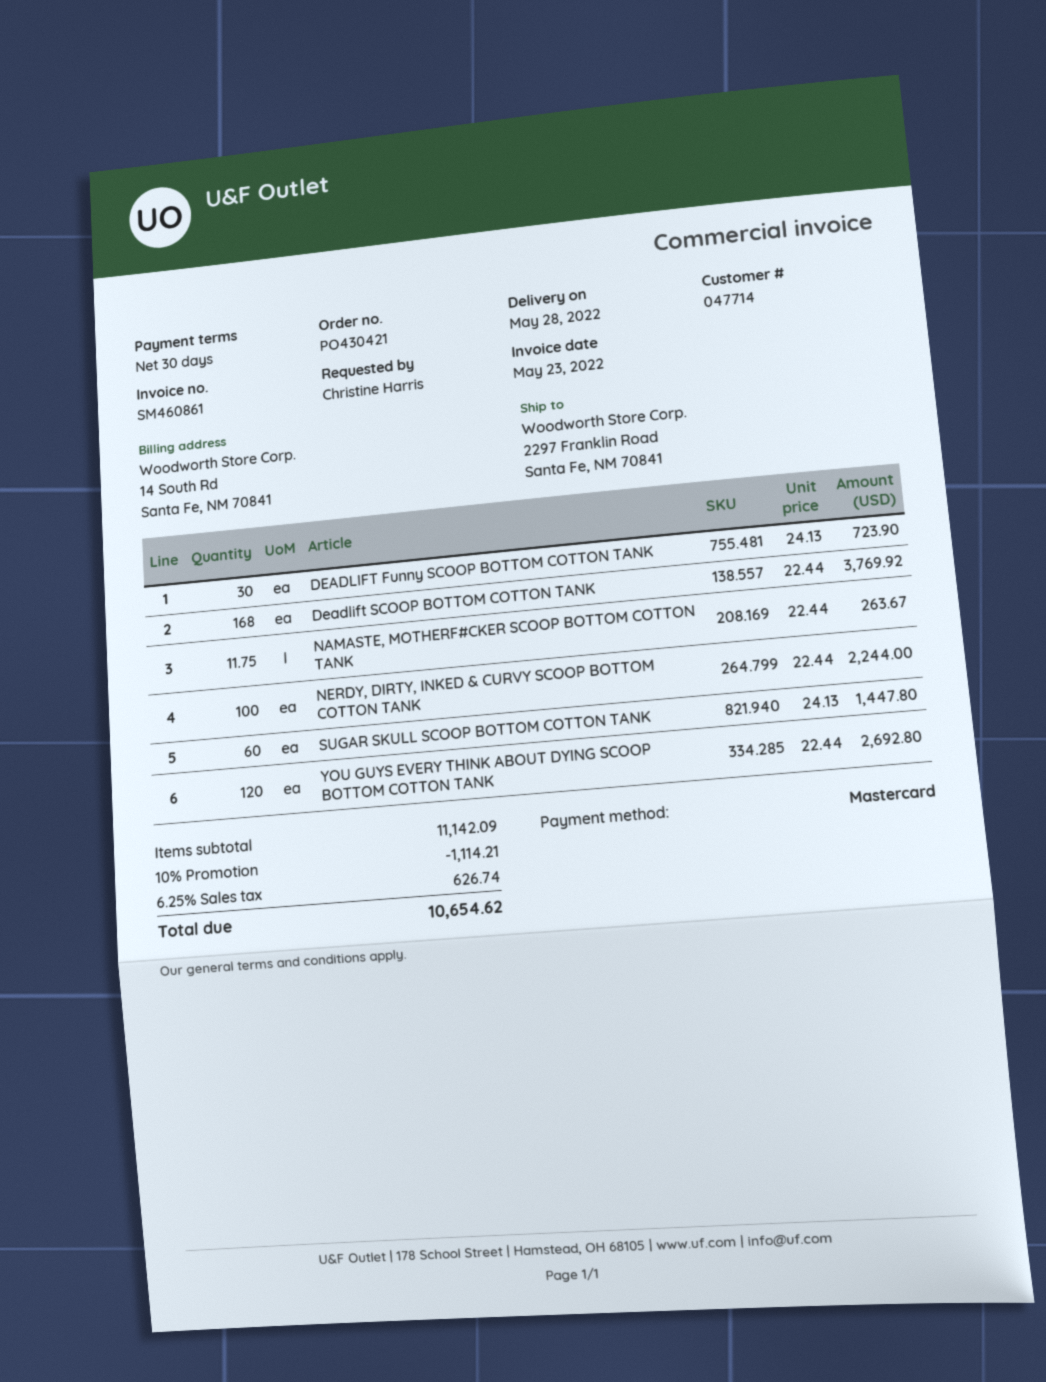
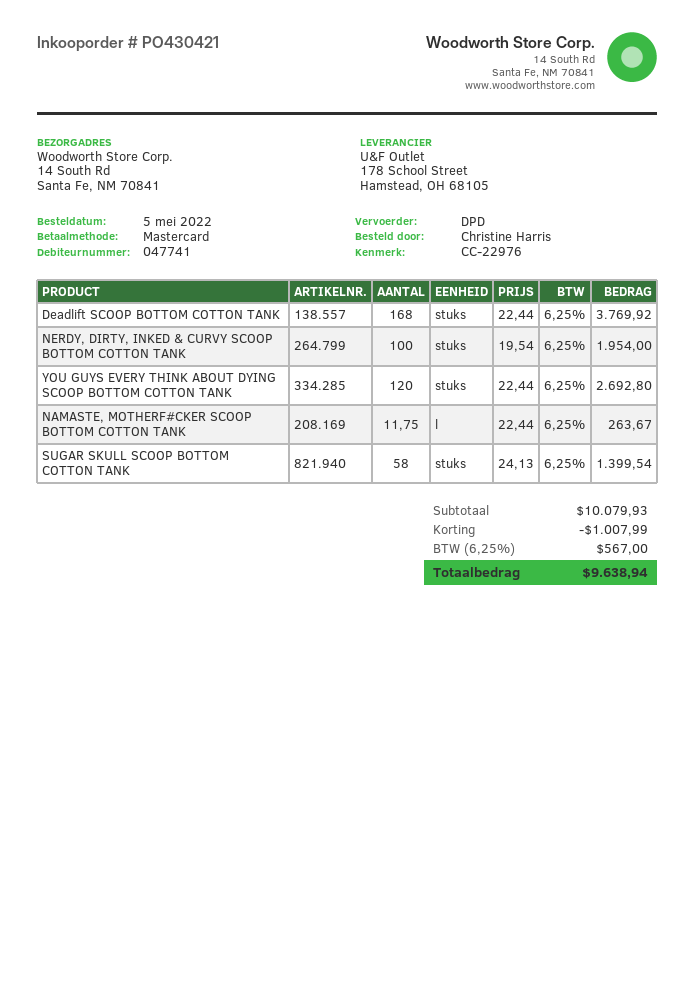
customer number: 047714 -> 047741
ship to: 2297 Franklin Road, Santa Fe, NM 70841 -> 14 South Rd, Santa Fe, NM 70841
DEADLIFT Funny SCOOP BOTTOM COTTON TANK: 30 x 24.13 = 723.90 -> none
NERDY, DIRTY, INKED & CURVY SCOOP BOTTOM COTTON TANK: 100 x 22.44 = 2244.00 -> 100 x 19.54 = 1954.00
SUGAR SKULL SCOOP BOTTOM COTTON TANK: 60 x 24.13 = 1447.80 -> 58 x 24.13 = 1399.54
subtotal: 11142.09 -> 10079.93
discount: 1114.21 -> 1007.99
tax: 6.25% = 626.74 -> 6.25% = 567.00
total: 10654.62 -> 9638.94

